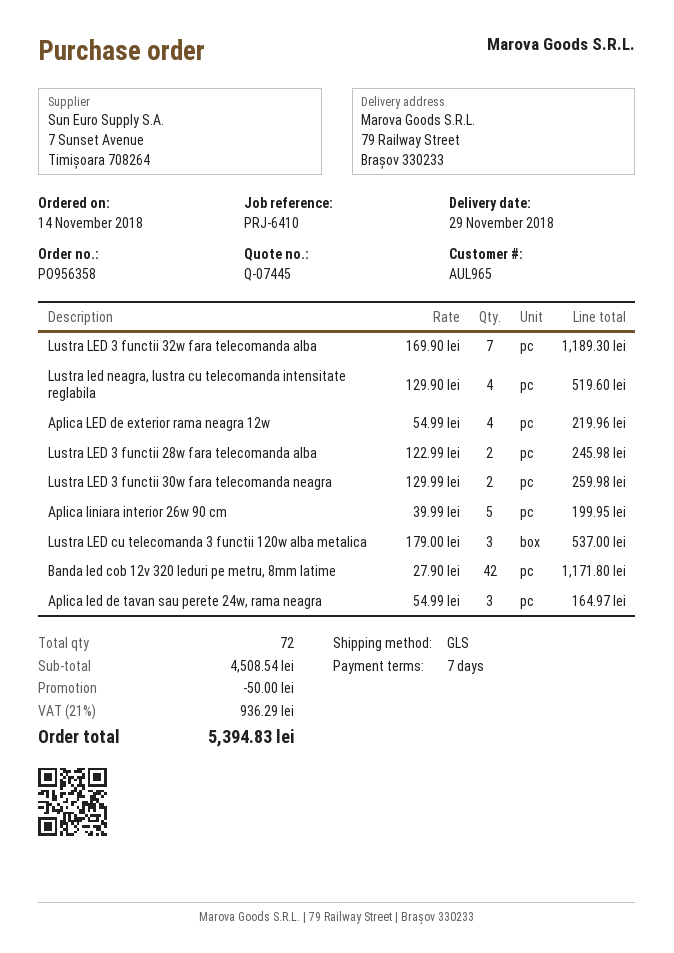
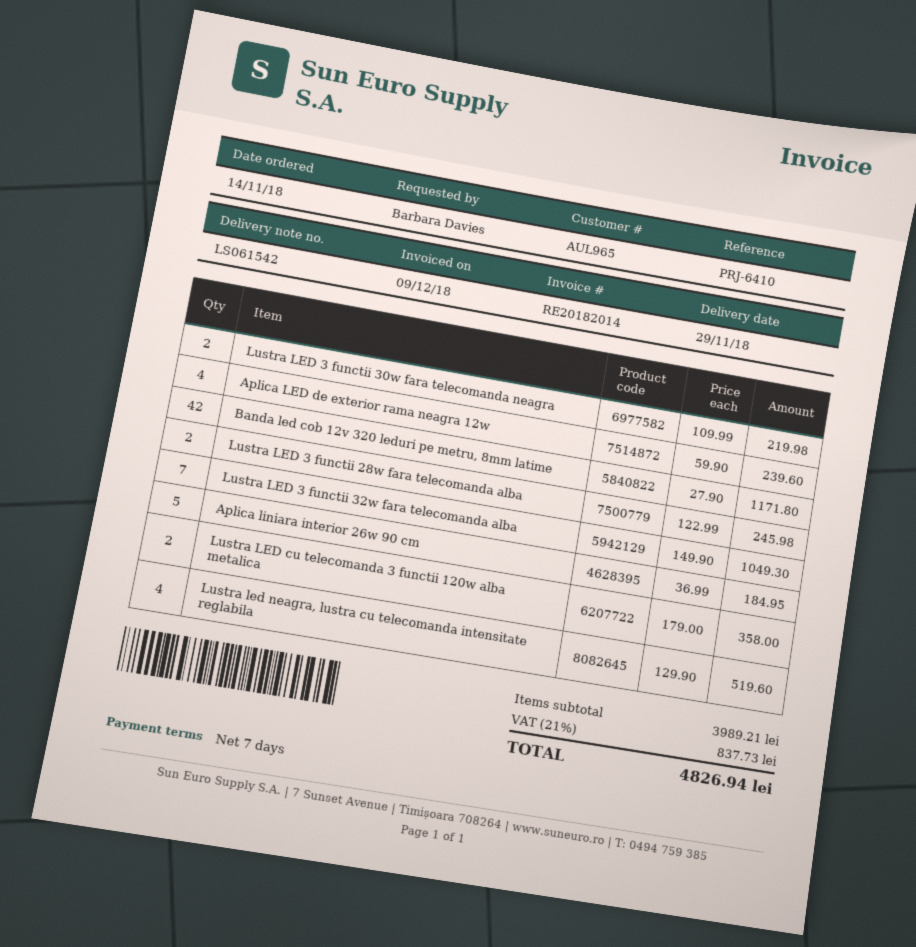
Lustra LED 3 functii 32w fara telecomanda alba: 7 x 169.90 = 1189.30 -> 7 x 149.90 = 1049.30
Aplica LED de exterior rama neagra 12w: 4 x 54.99 = 219.96 -> 4 x 59.90 = 239.60
Lustra LED 3 functii 30w fara telecomanda neagra: 2 x 129.99 = 259.98 -> 2 x 109.99 = 219.98
Aplica liniara interior 26w 90 cm: 5 x 39.99 = 199.95 -> 5 x 36.99 = 184.95
Lustra LED cu telecomanda 3 functii 120w alba metalica: 3 x 179.00 = 537.00 -> 2 x 179.00 = 358.00
Aplica led de tavan sau perete 24w, rama neagra: 3 x 54.99 = 164.97 -> none
subtotal: 4508.54 -> 3989.21
discount: 50.00 -> none
tax: 21% = 936.29 -> 21% = 837.73
total: 5394.83 -> 4826.94

